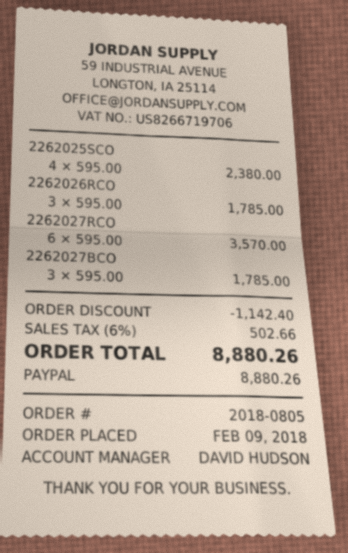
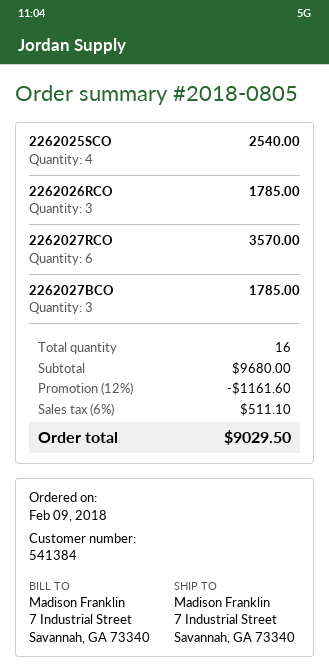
2262025SCO: 4 for 2380.00 -> 4 for 2540.00
discount: 1142.40 -> 1161.60
tax: 6% = 502.66 -> 6% = 511.10
total: 8880.26 -> 9029.50

